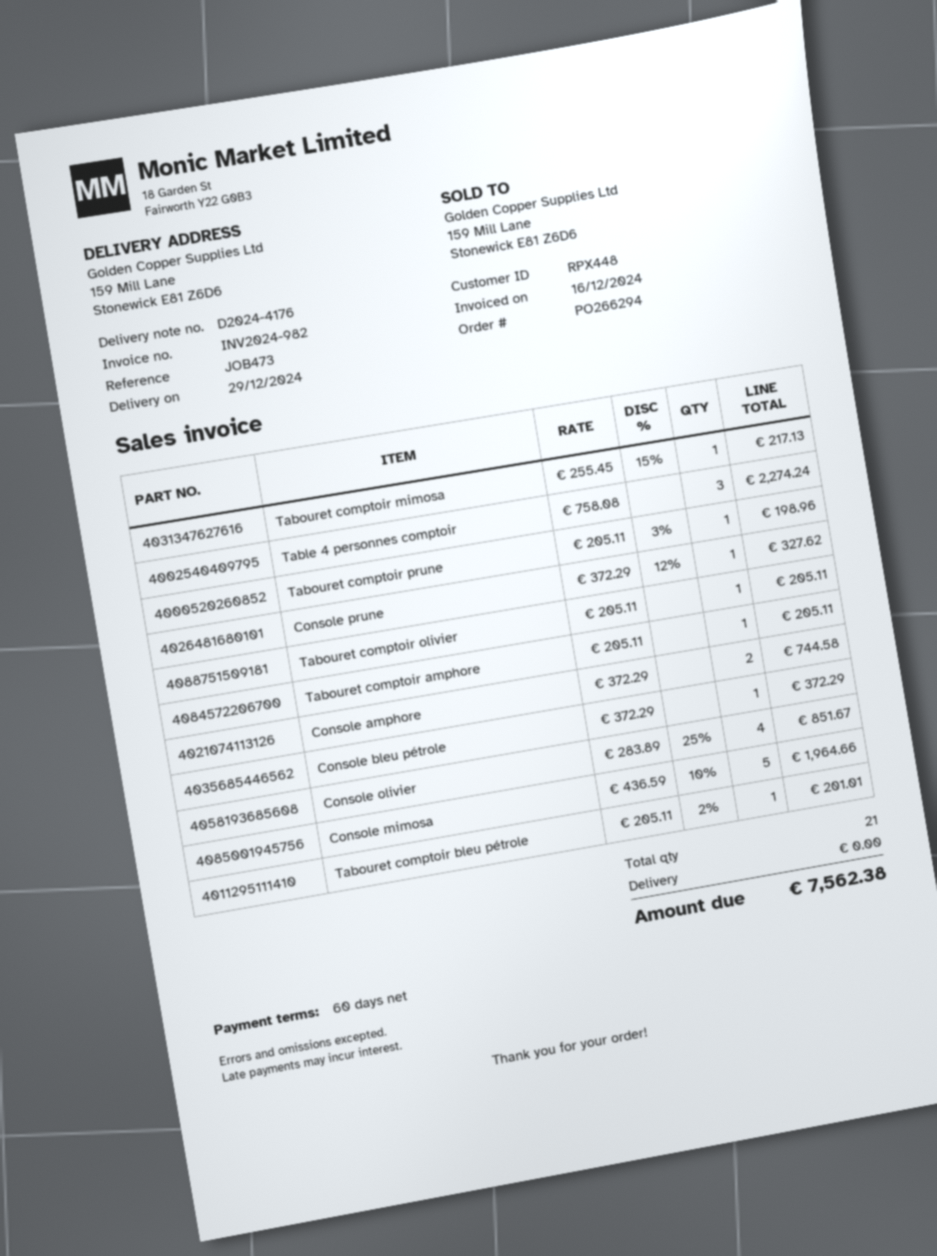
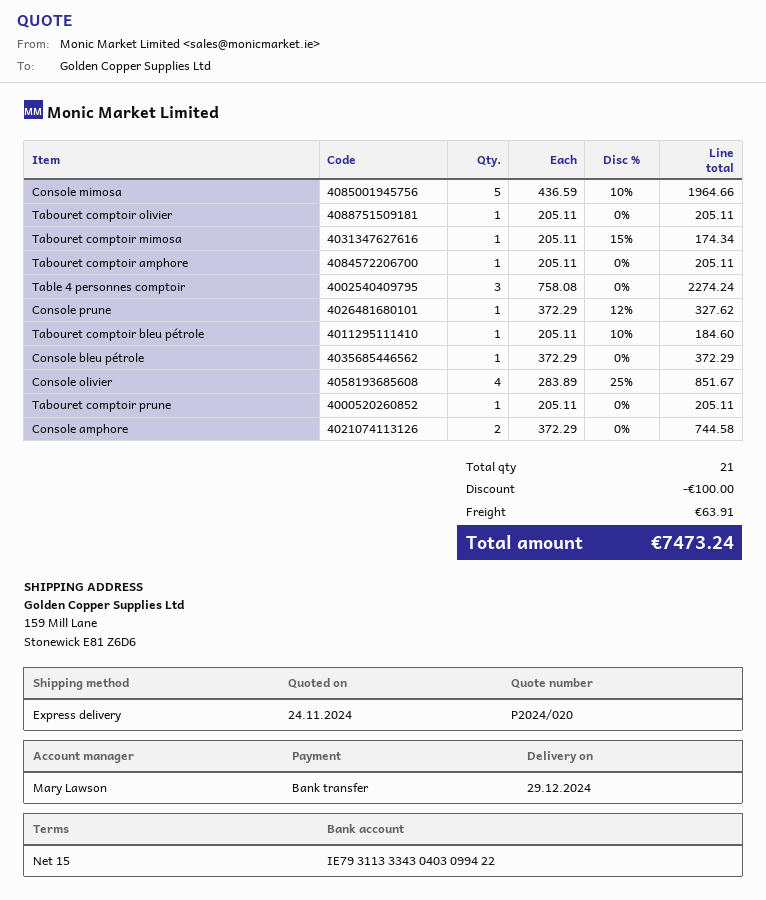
payment terms: 60 days -> 15 days
Tabouret comptoir mimosa: 1 x 255.45 - 15% = 217.13 -> 1 x 205.11 - 15% = 174.34
Tabouret comptoir prune: 1 x 205.11 - 3% = 198.96 -> 1 x 205.11 = 205.11
Tabouret comptoir bleu pétrole: 1 x 205.11 - 2% = 201.01 -> 1 x 205.11 - 10% = 184.60
discount: none -> 100.00
shipping: 0.00 -> 63.91
total: 7562.38 -> 7473.24

